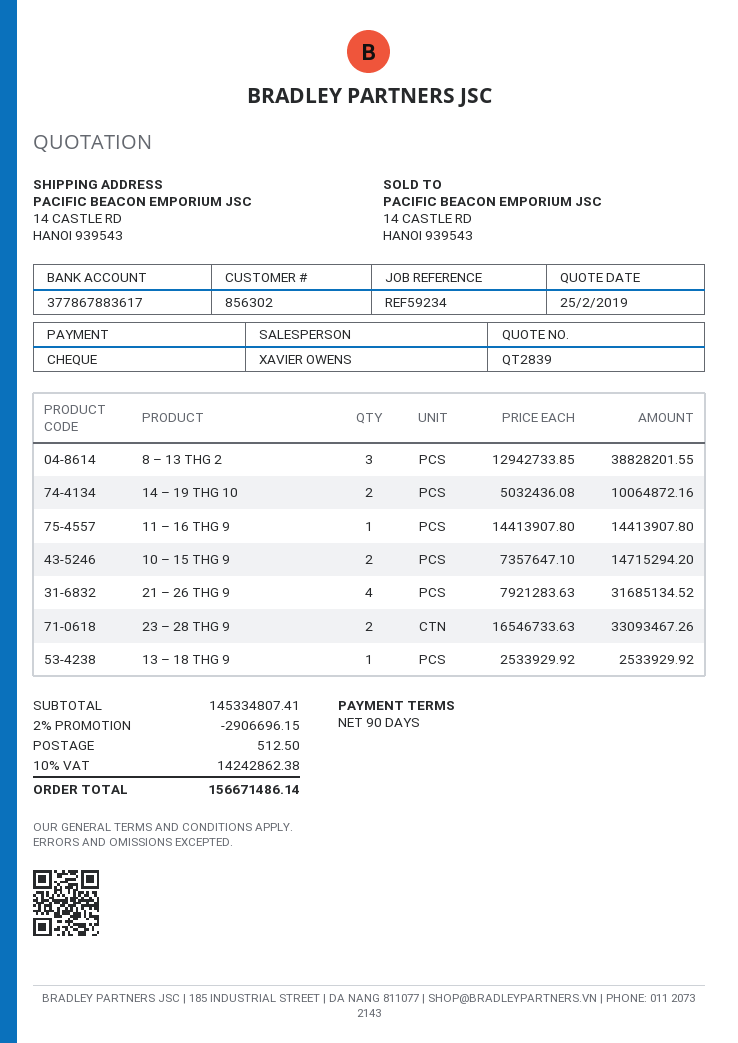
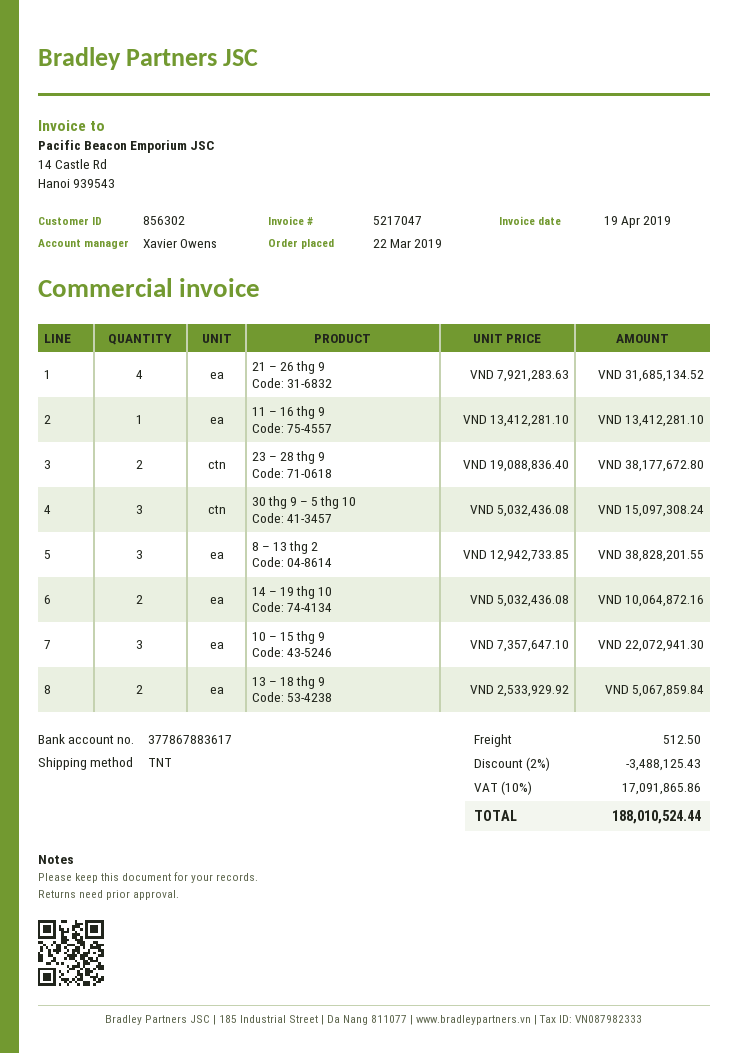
11 – 16 THG 9: 1 x 14413907.80 = 14413907.80 -> 1 x 13412281.10 = 13412281.10
10 – 15 THG 9: 2 x 7357647.10 = 14715294.20 -> 3 x 7357647.10 = 22072941.30
23 – 28 THG 9: 2 x 16546733.63 = 33093467.26 -> 2 x 19088836.40 = 38177672.80
13 – 18 THG 9: 1 x 2533929.92 = 2533929.92 -> 2 x 2533929.92 = 5067859.84
30 thg 9 – 5 thg 10: none -> 3 x 5032436.08 = 15097308.24
discount: 2% = 2906696.15 -> 2% = 3488125.43
tax: 10% = 14242862.38 -> 10% = 17091865.86
total: 156671486.14 -> 188010524.44

